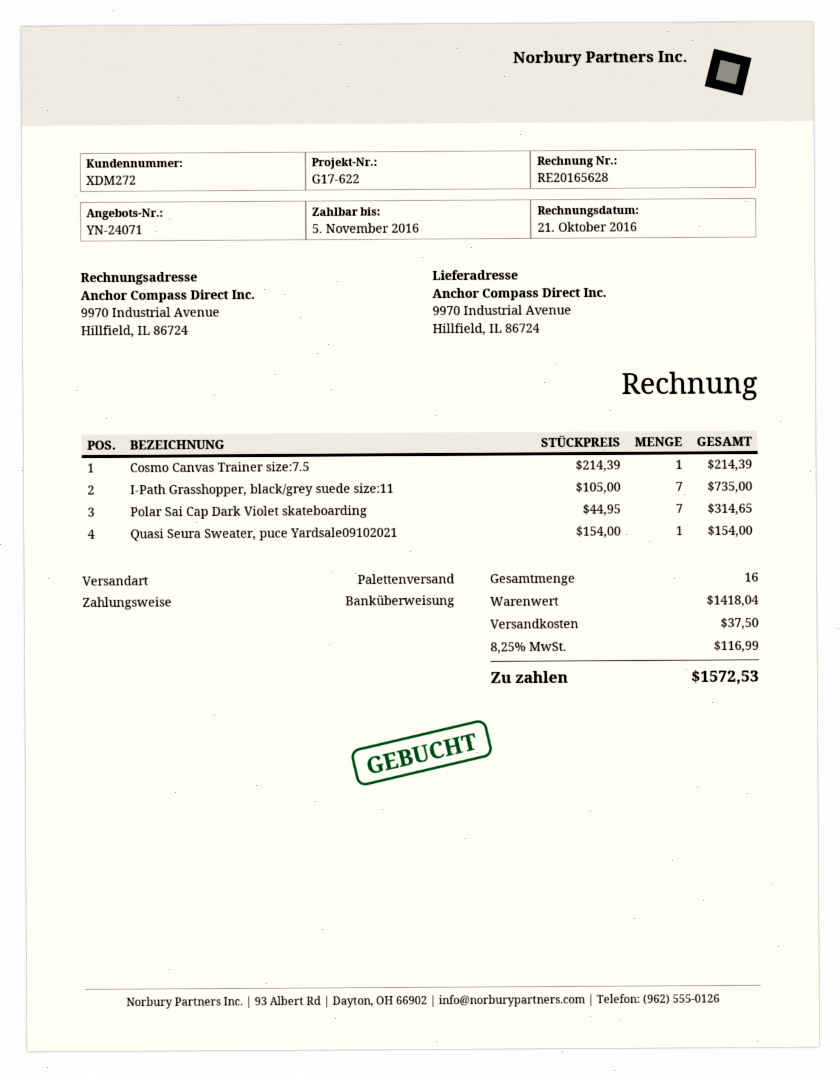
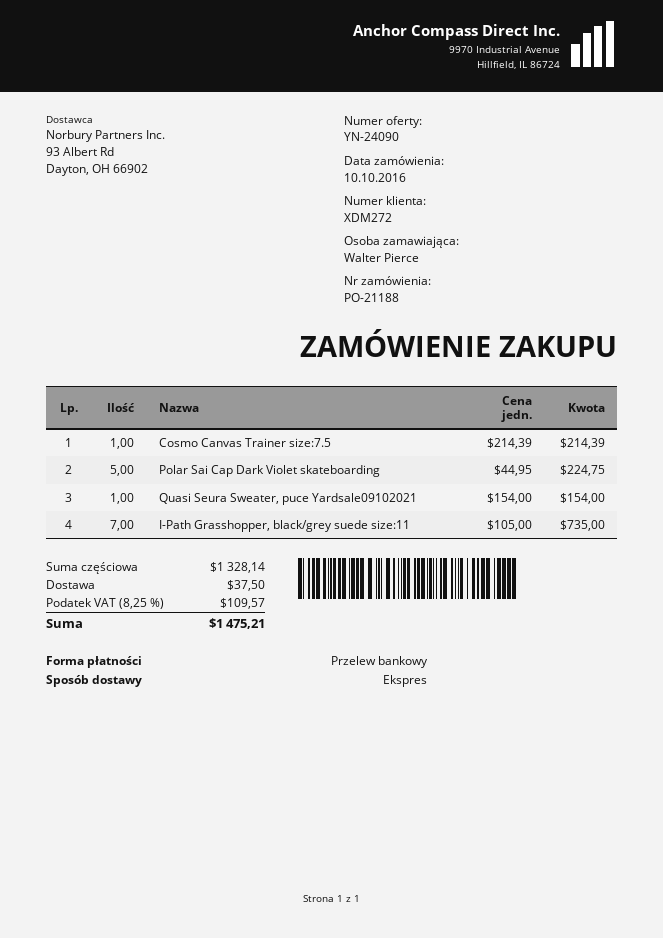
quote number: YN-24071 -> YN-24090
shipping method: pallet freight -> express
Polar Sai Cap Dark Violet skateboarding: 7 x 44.95 = 314.65 -> 5 x 44.95 = 224.75
subtotal: 1418.04 -> 1328.14
tax: 8.25% = 116.99 -> 8.25% = 109.57
total: 1572.53 -> 1475.21

